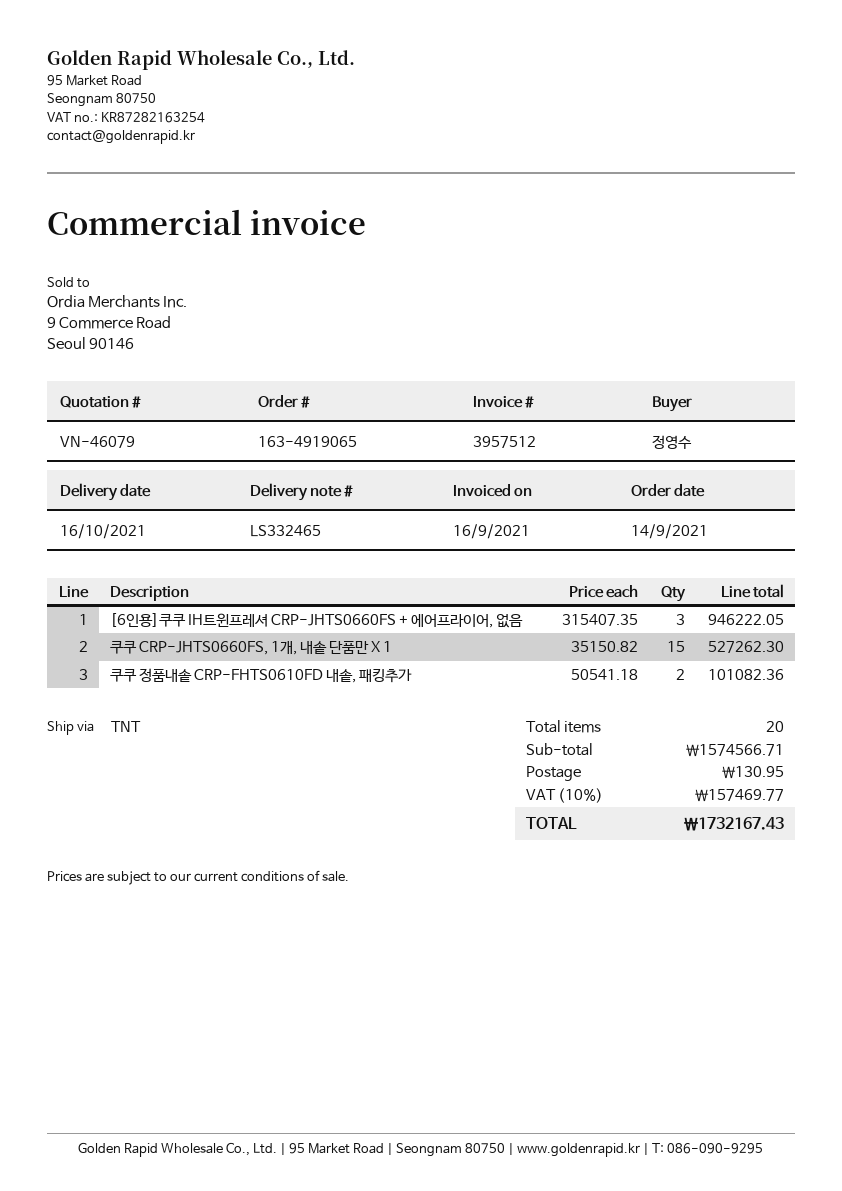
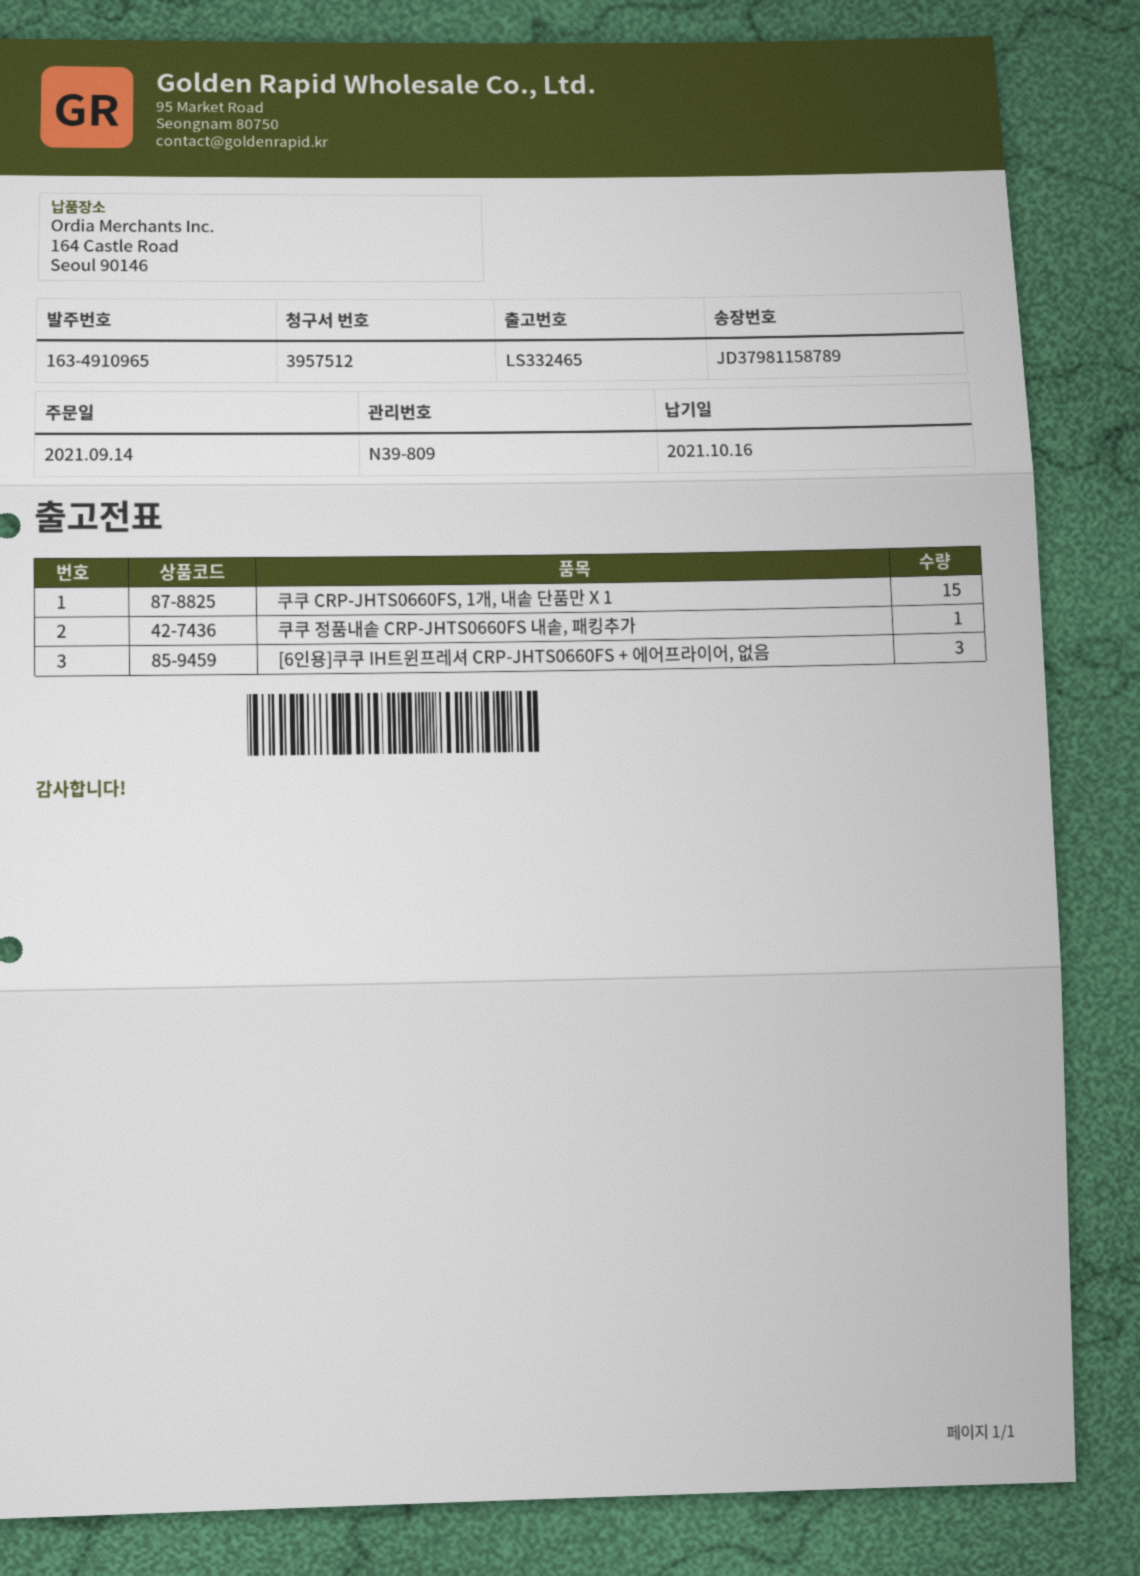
order number: 163-4919065 -> 163-4910965
쿠쿠 정품내솥 CRP-FHTS0610FD 내솥, 패킹추가: 2 -> none
쿠쿠 정품내솥 CRP-JHTS0660FS 내솥, 패킹추가: none -> 1

